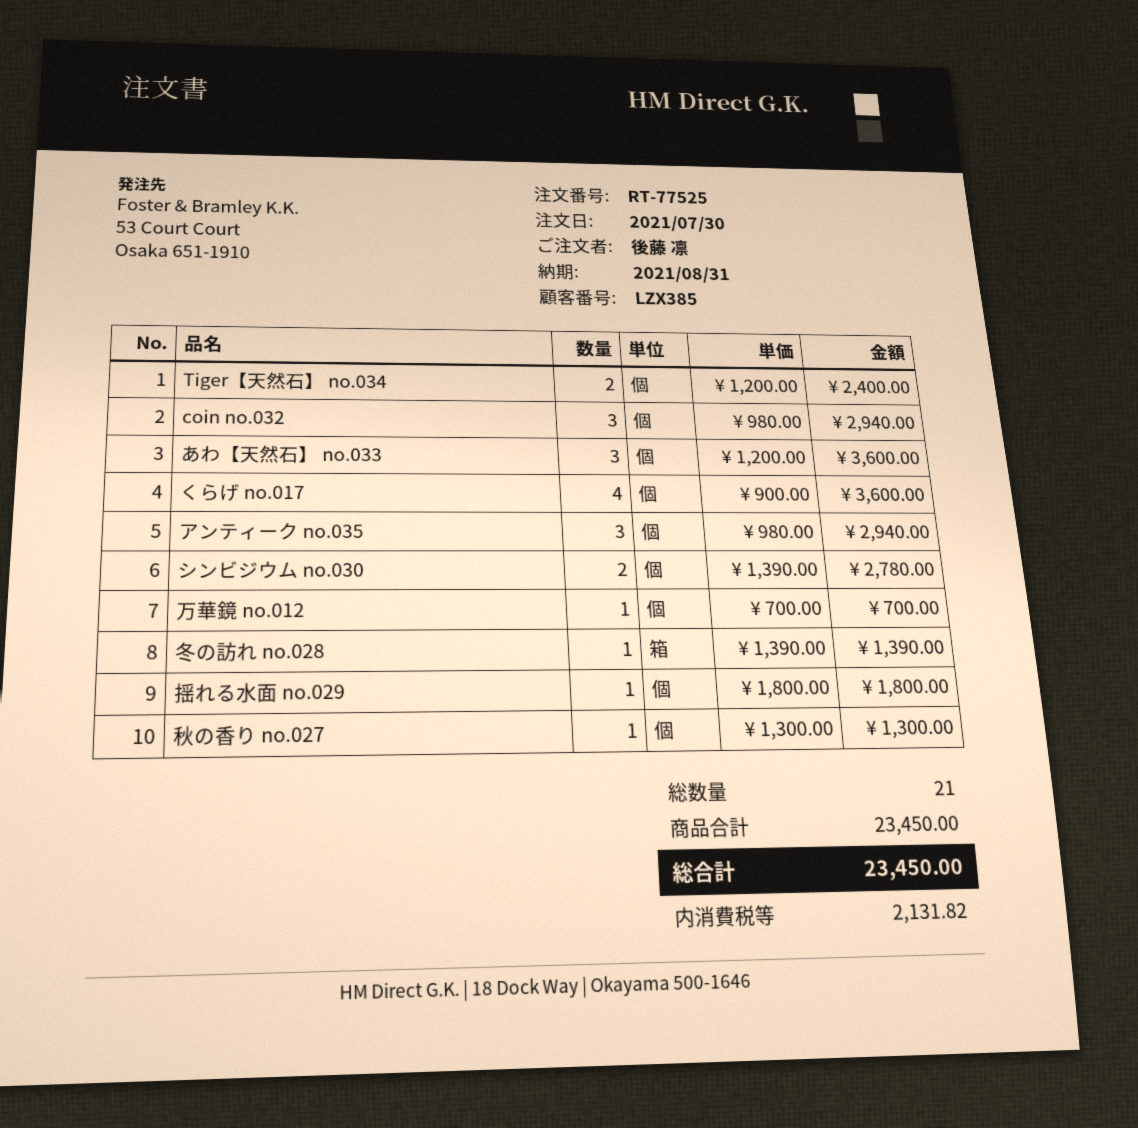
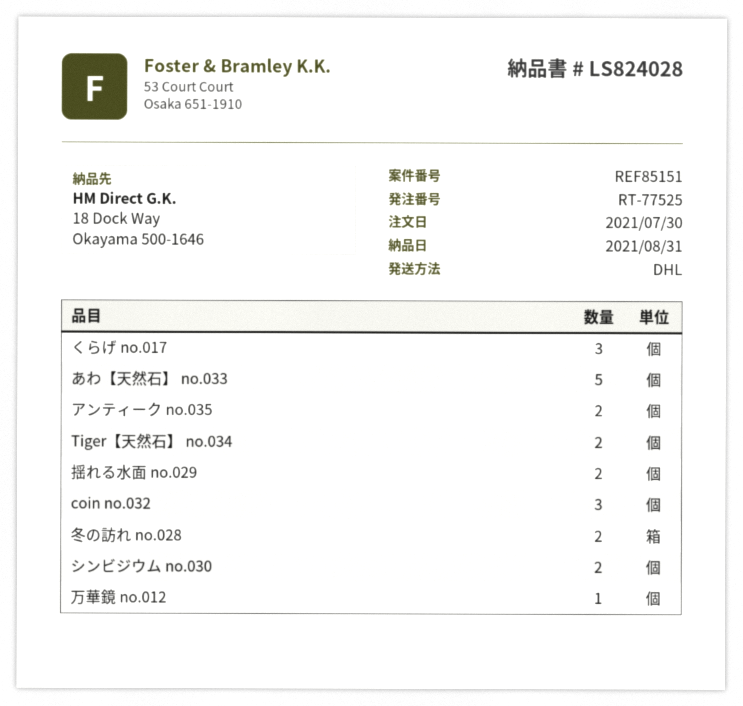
あわ【天然石】 no.033: 3 -> 5
くらげ no.017: 4 -> 3
アンティーク no.035: 3 -> 2
冬の訪れ no.028: 1 -> 2
揺れる水面 no.029: 1 -> 2
秋の香り no.027: 1 -> none

